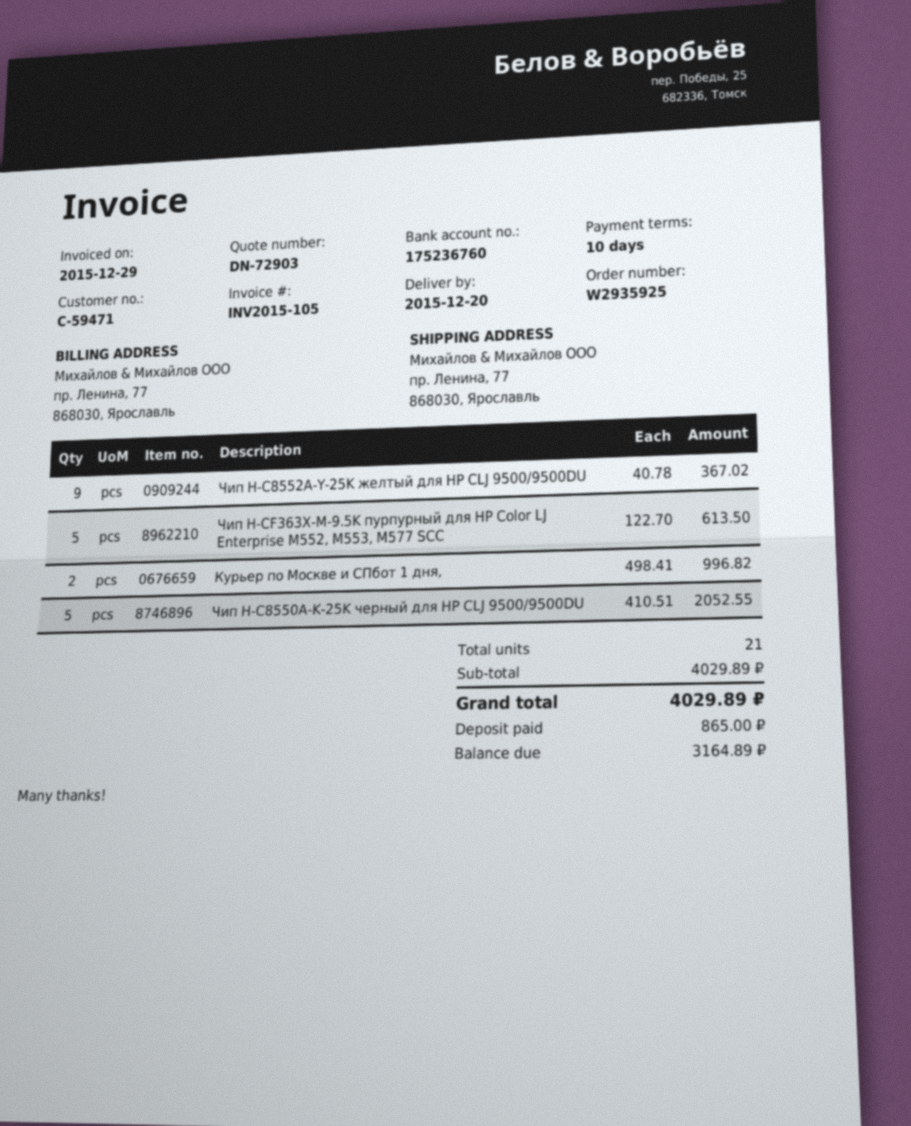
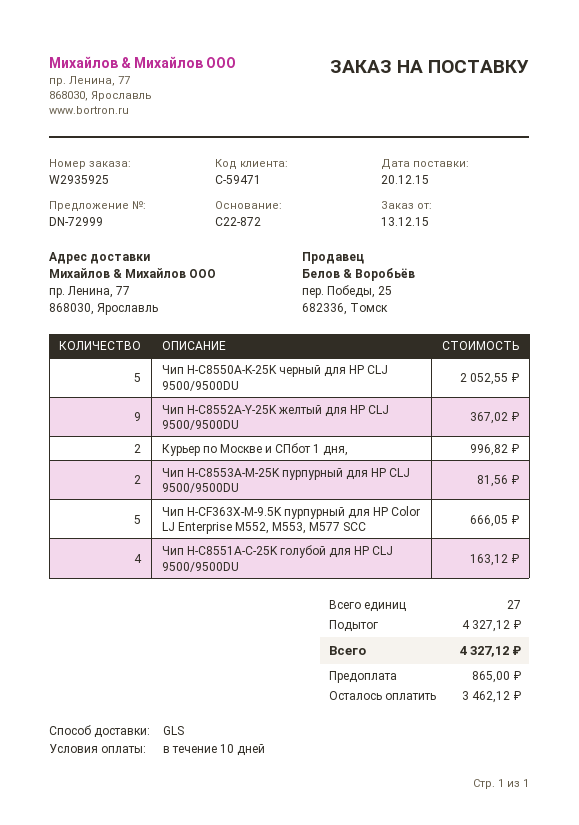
quote number: DN-72903 -> DN-72999
Чип H-CF363X-M-9.5K пурпурный для HP Color LJ Enterprise M552, M553, M577 SCC: 5 for 613.50 -> 5 for 666.05
Чип H-C8553A-M-25K пурпурный для HP CLJ 9500/9500DU: none -> 2 for 81.56
Чип H-C8551A-C-25K голубой для HP CLJ 9500/9500DU: none -> 4 for 163.12
total quantity: 21 -> 27
subtotal: 4029.89 -> 4327.12
total: 4029.89 -> 4327.12
balance: 3164.89 -> 3462.12

